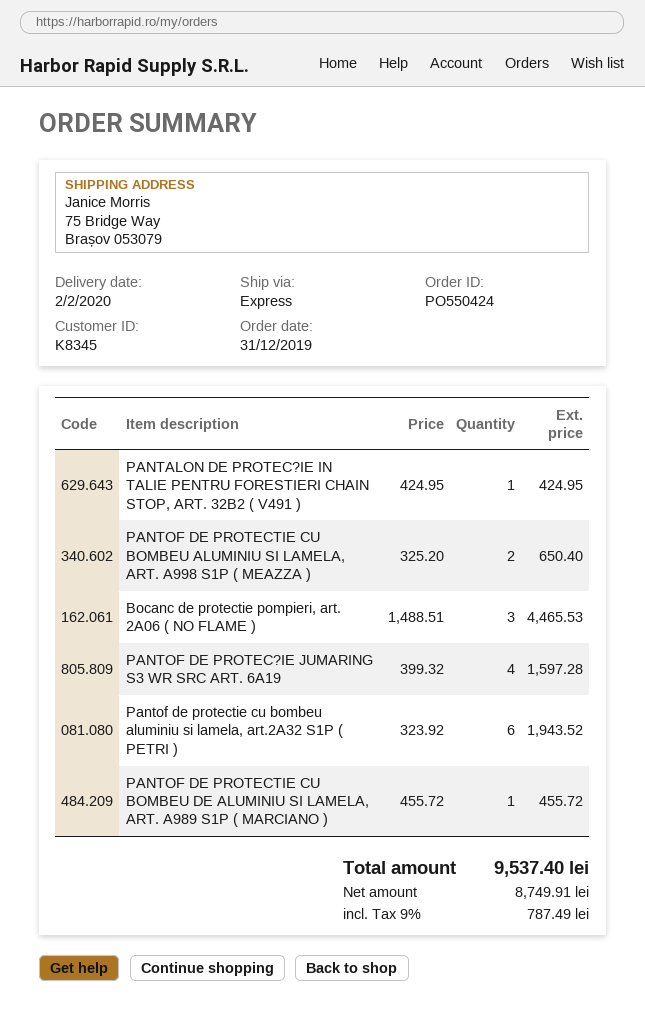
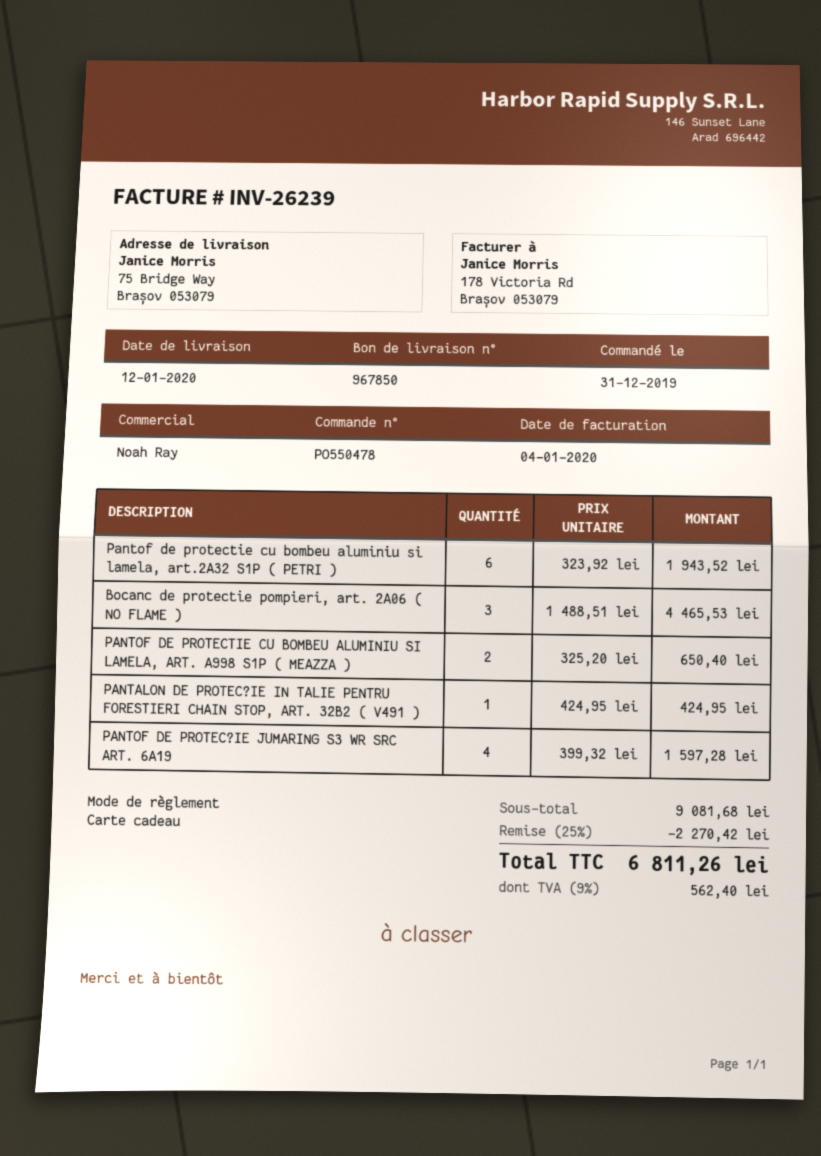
order number: PO550424 -> PO550478
delivery date: 2020-02-02 -> 2020-01-12
PANTOF DE PROTECTIE CU BOMBEU DE ALUMINIU SI LAMELA, ART. A989 S1P ( MARCIANO ): 1 x 455.72 = 455.72 -> none
discount: none -> 25% = 2270.42
tax: 9% = 787.49 -> 9% = 562.40
total: 9537.40 -> 6811.26

